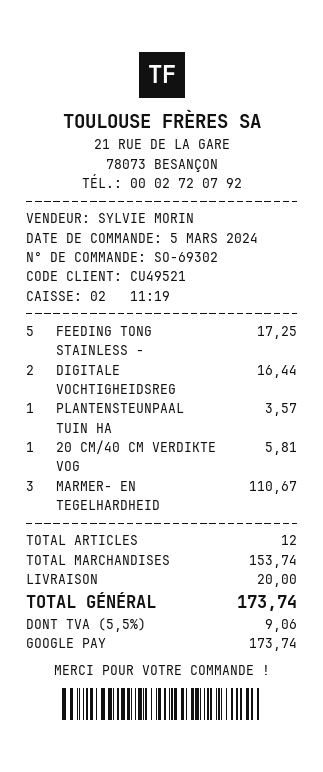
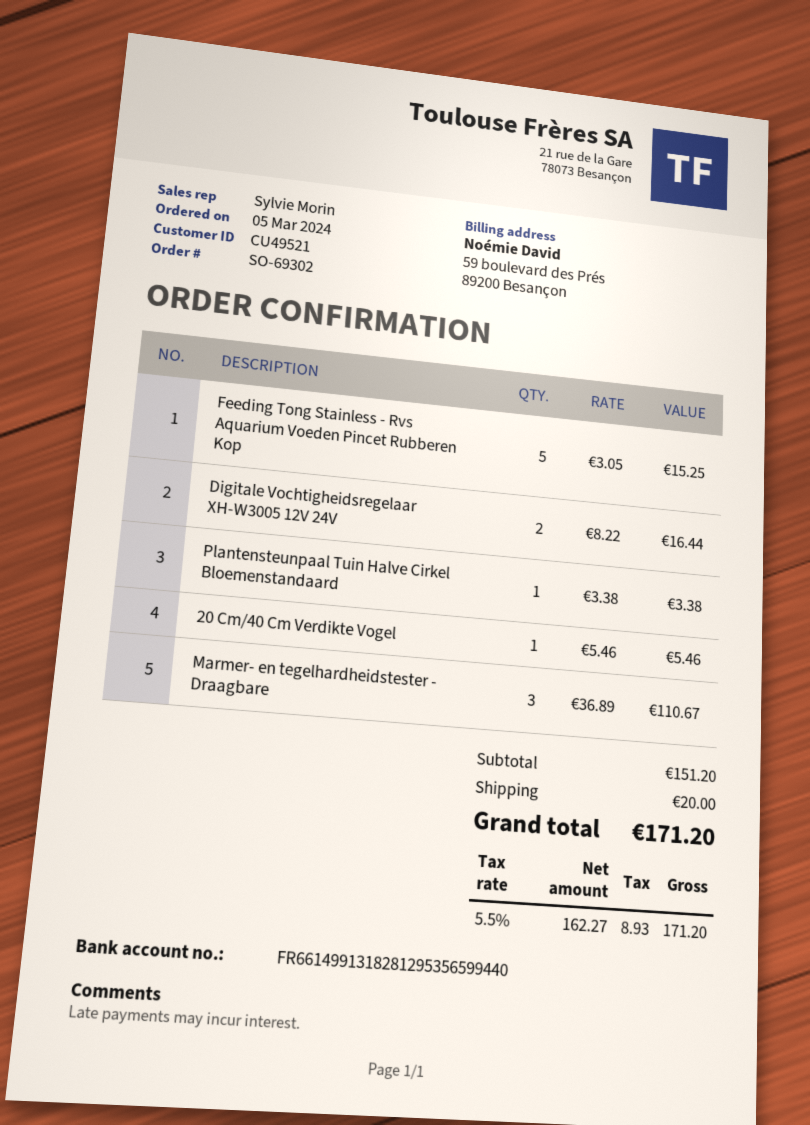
FEEDING TONG STAINLESS -: 5 for 17.25 -> 5 for 15.25
PLANTENSTEUNPAAL TUIN HA: 1 for 3.57 -> 1 for 3.38
20 CM/40 CM VERDIKTE VOG: 1 for 5.81 -> 1 for 5.46
subtotal: 153.74 -> 151.20
tax: 5.5% = 9.06 -> 5.5% = 8.93
total: 173.74 -> 171.20

